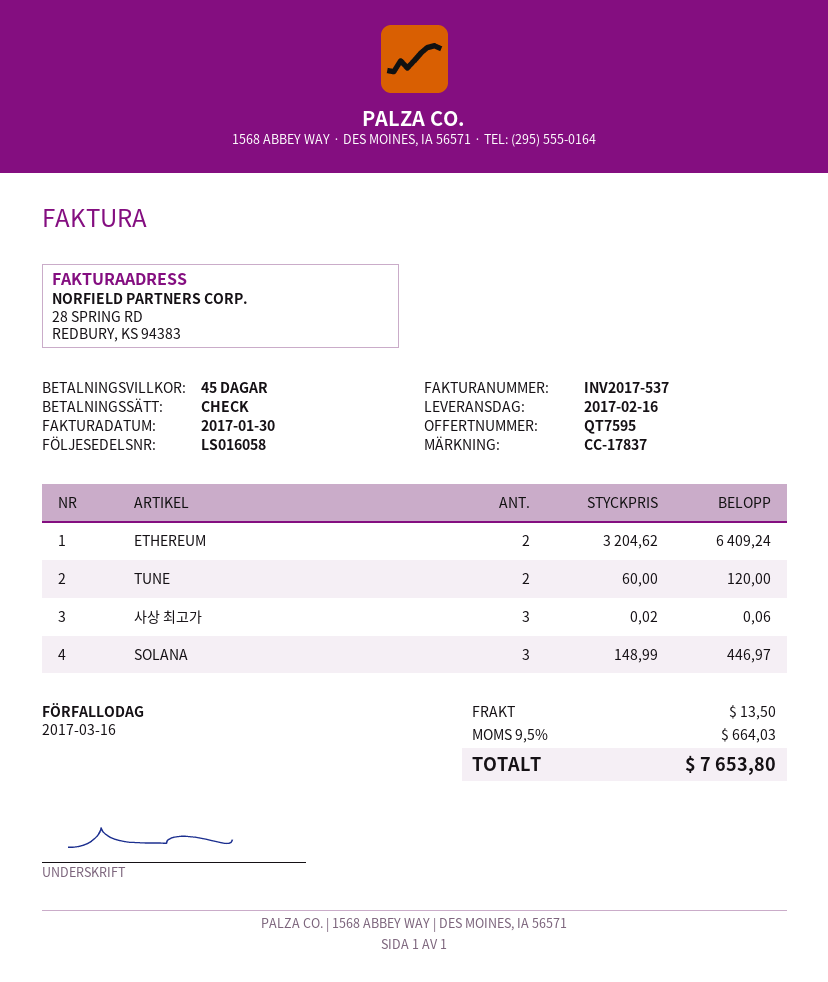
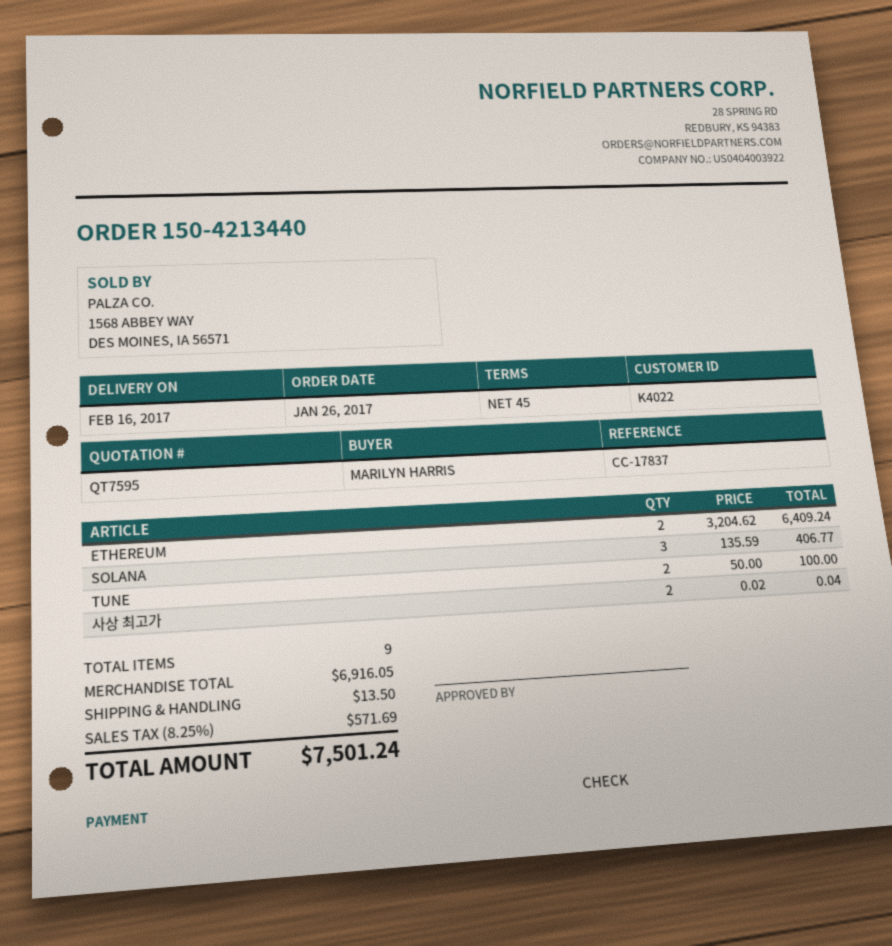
TUNE: 2 x 60.00 = 120.00 -> 2 x 50.00 = 100.00
사상 최고가: 3 x 0.02 = 0.06 -> 2 x 0.02 = 0.04
SOLANA: 3 x 148.99 = 446.97 -> 3 x 135.59 = 406.77
tax: 9.5% = 664.03 -> 8.25% = 571.69
total: 7653.80 -> 7501.24

